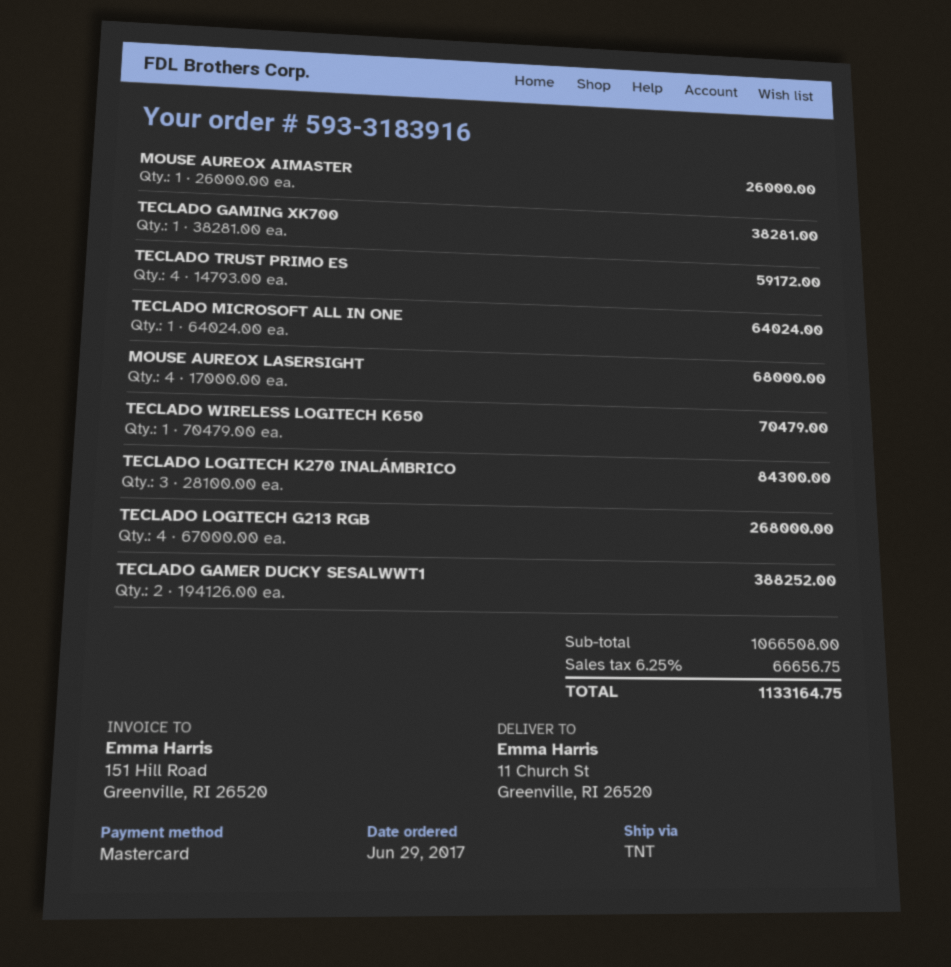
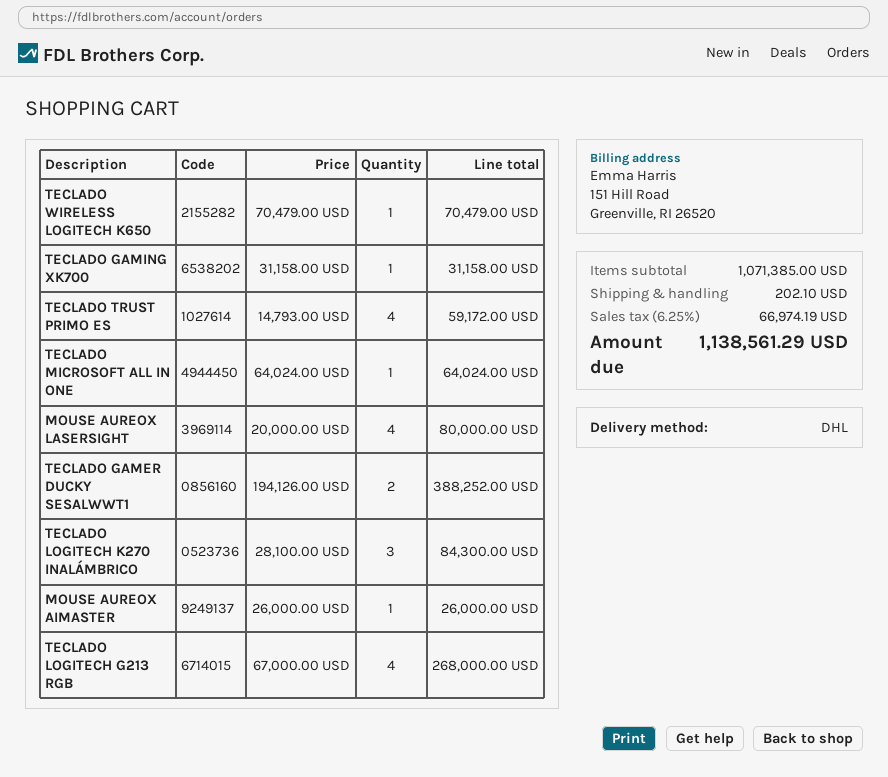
shipping method: TNT -> DHL
TECLADO GAMING XK700: 1 x 38281.00 = 38281.00 -> 1 x 31158.00 = 31158.00
MOUSE AUREOX LASERSIGHT: 4 x 17000.00 = 68000.00 -> 4 x 20000.00 = 80000.00
subtotal: 1066508.00 -> 1071385.00
shipping: none -> 202.10
tax: 6.25% = 66656.75 -> 6.25% = 66974.19
total: 1133164.75 -> 1138561.29

